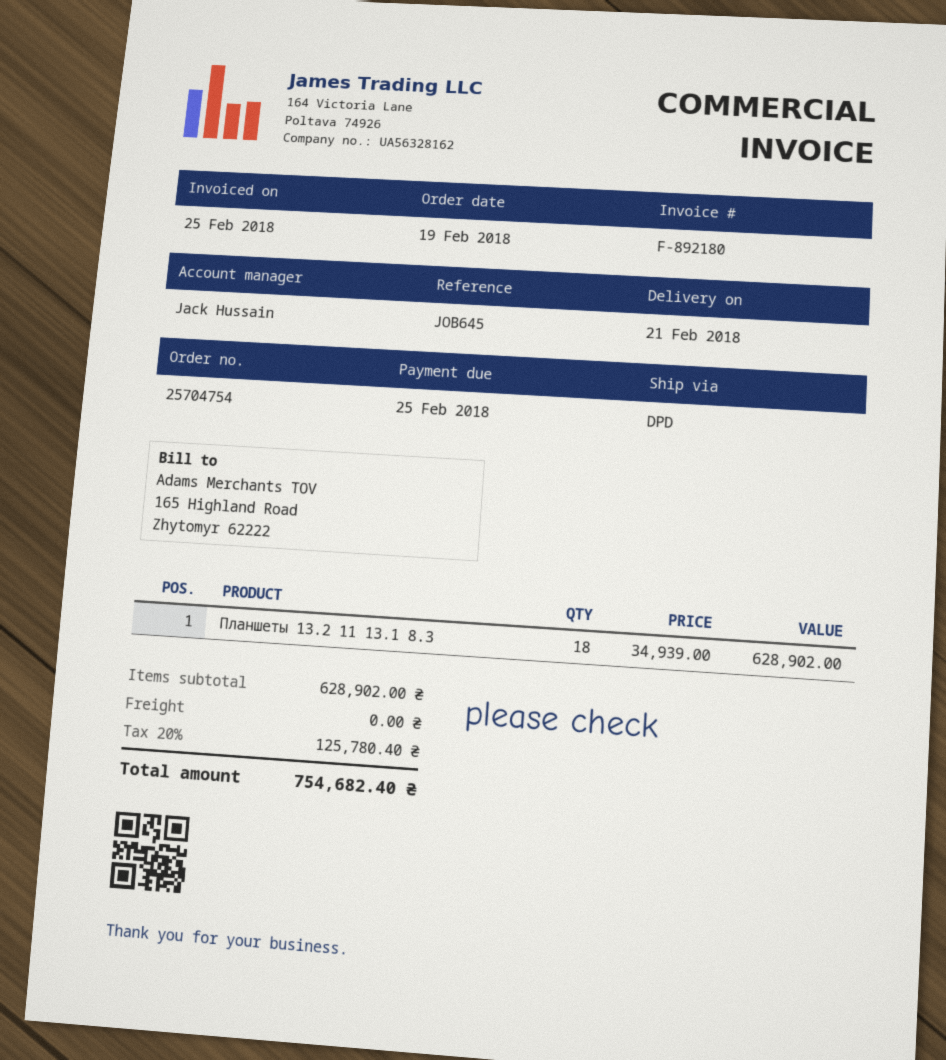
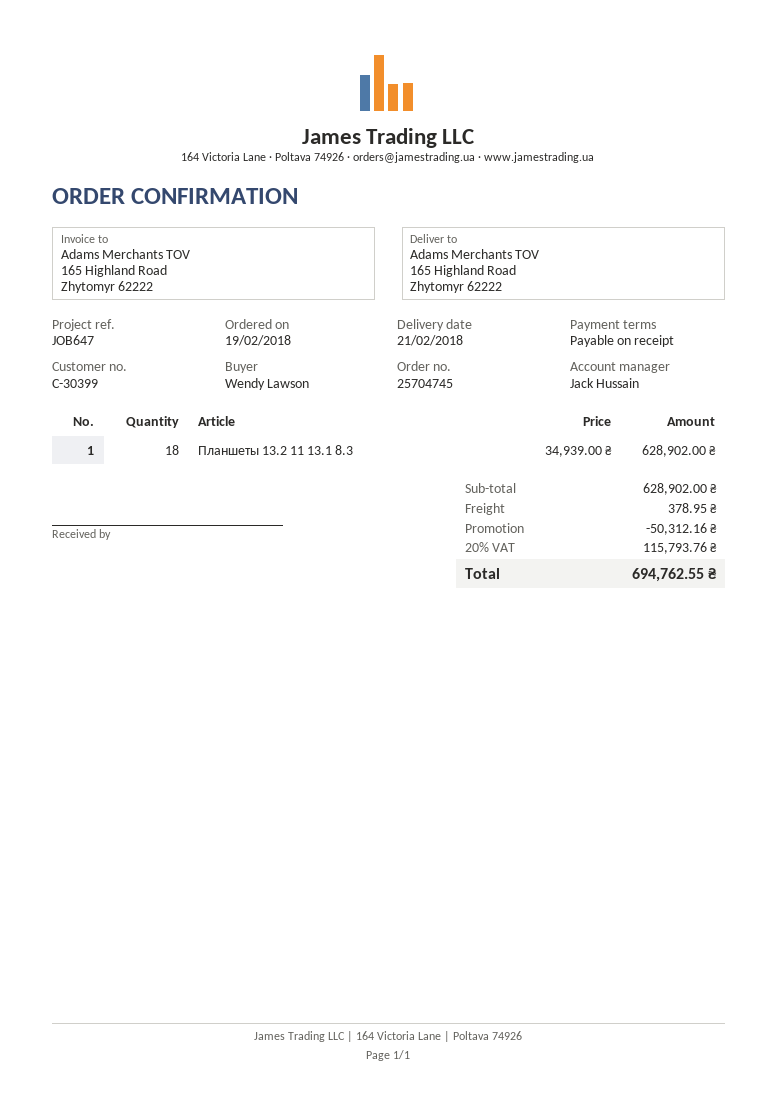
order number: 25704754 -> 25704745
reference: JOB645 -> JOB647
discount: none -> 50312.16
shipping: 0.00 -> 378.95
tax: 20% = 125780.40 -> 20% = 115793.76
total: 754682.40 -> 694762.55

